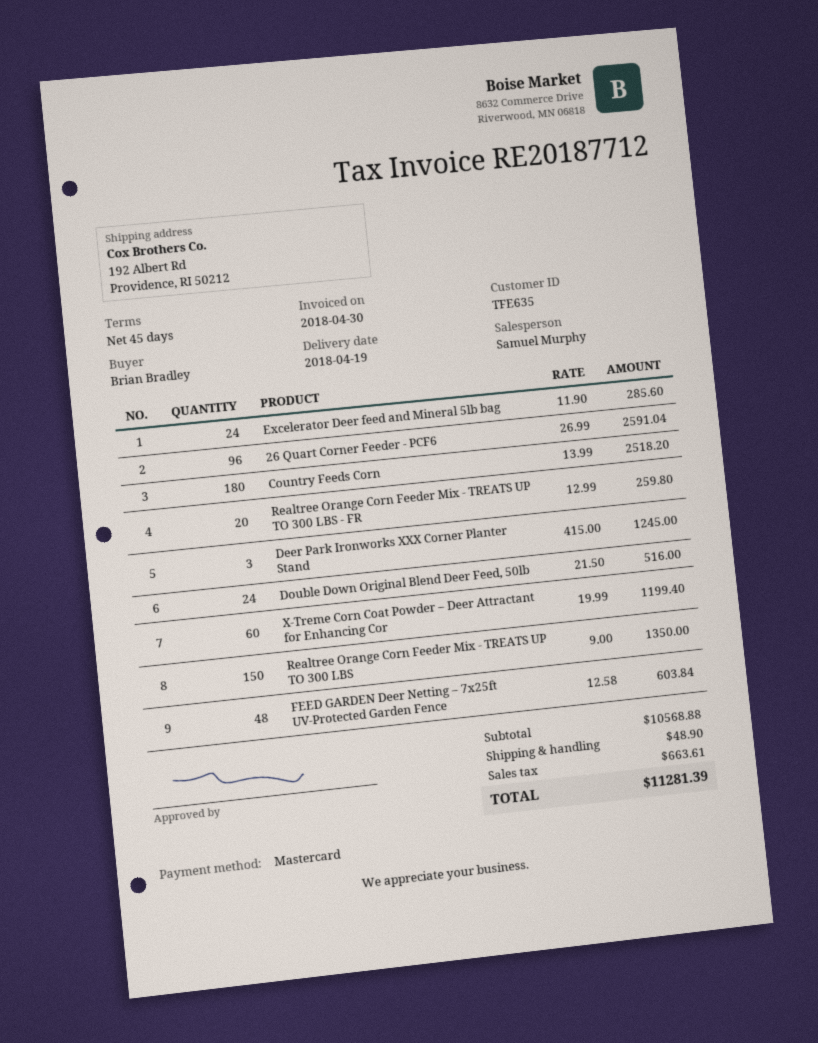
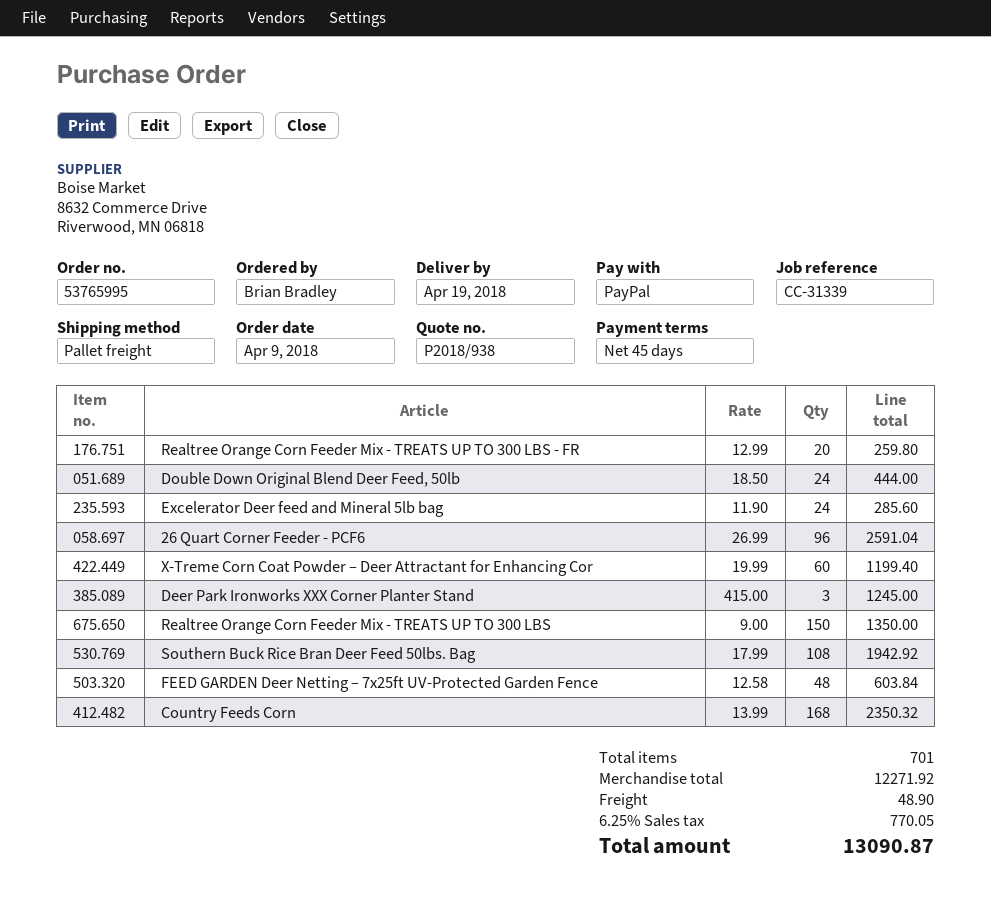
payment method: Mastercard -> PayPal
Country Feeds Corn: 180 x 13.99 = 2518.20 -> 168 x 13.99 = 2350.32
Double Down Original Blend Deer Feed, 50lb: 24 x 21.50 = 516.00 -> 24 x 18.50 = 444.00
Southern Buck Rice Bran Deer Feed 50lbs. Bag: none -> 108 x 17.99 = 1942.92
subtotal: 10568.88 -> 12271.92
tax: 663.61 -> 770.05
total: 11281.39 -> 13090.87

